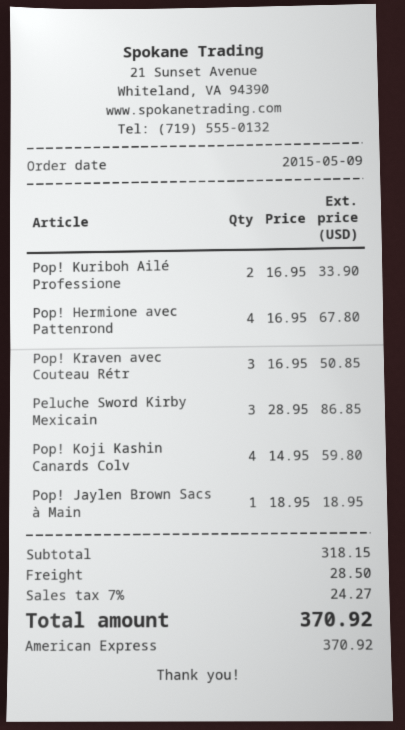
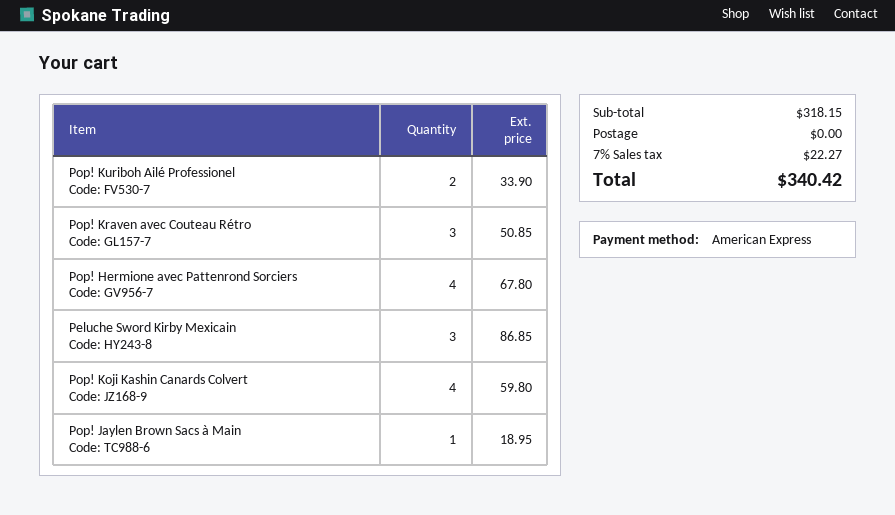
shipping: 28.50 -> 0.00
tax: 7% = 24.27 -> 7% = 22.27
total: 370.92 -> 340.42

